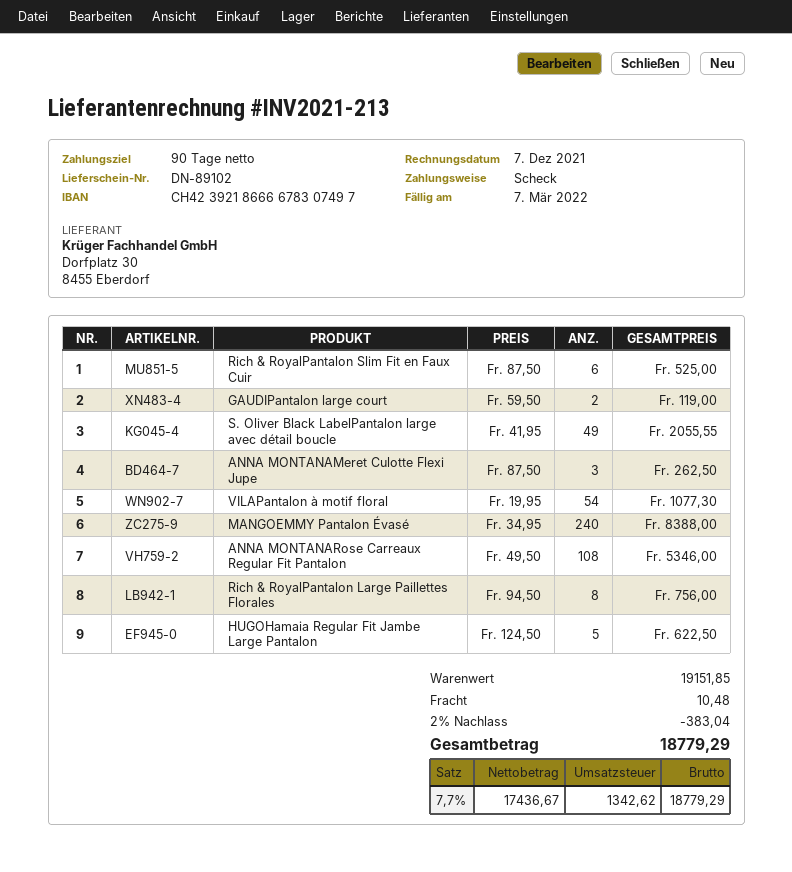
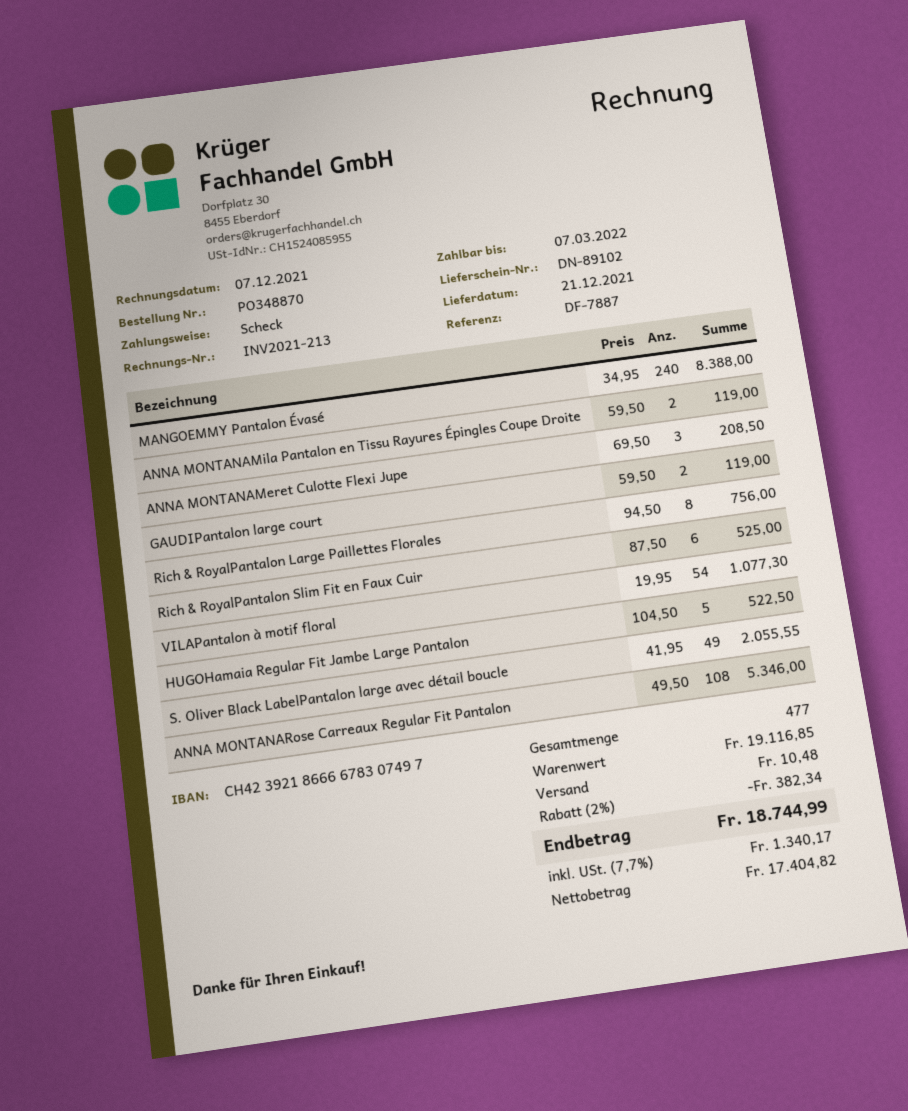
ANNA MONTANAMeret Culotte Flexi Jupe: 3 x 87.50 = 262.50 -> 3 x 69.50 = 208.50
HUGOHamaia Regular Fit Jambe Large Pantalon: 5 x 124.50 = 622.50 -> 5 x 104.50 = 522.50
ANNA MONTANAMila Pantalon en Tissu Rayures Épingles Coupe Droite: none -> 2 x 59.50 = 119.00
subtotal: 19151.85 -> 19116.85
discount: 2% = 383.04 -> 2% = 382.34
net: 17436.67 -> 17404.82
tax: 7.7% = 1342.62 -> 7.7% = 1340.17
total: 18779.29 -> 18744.99

